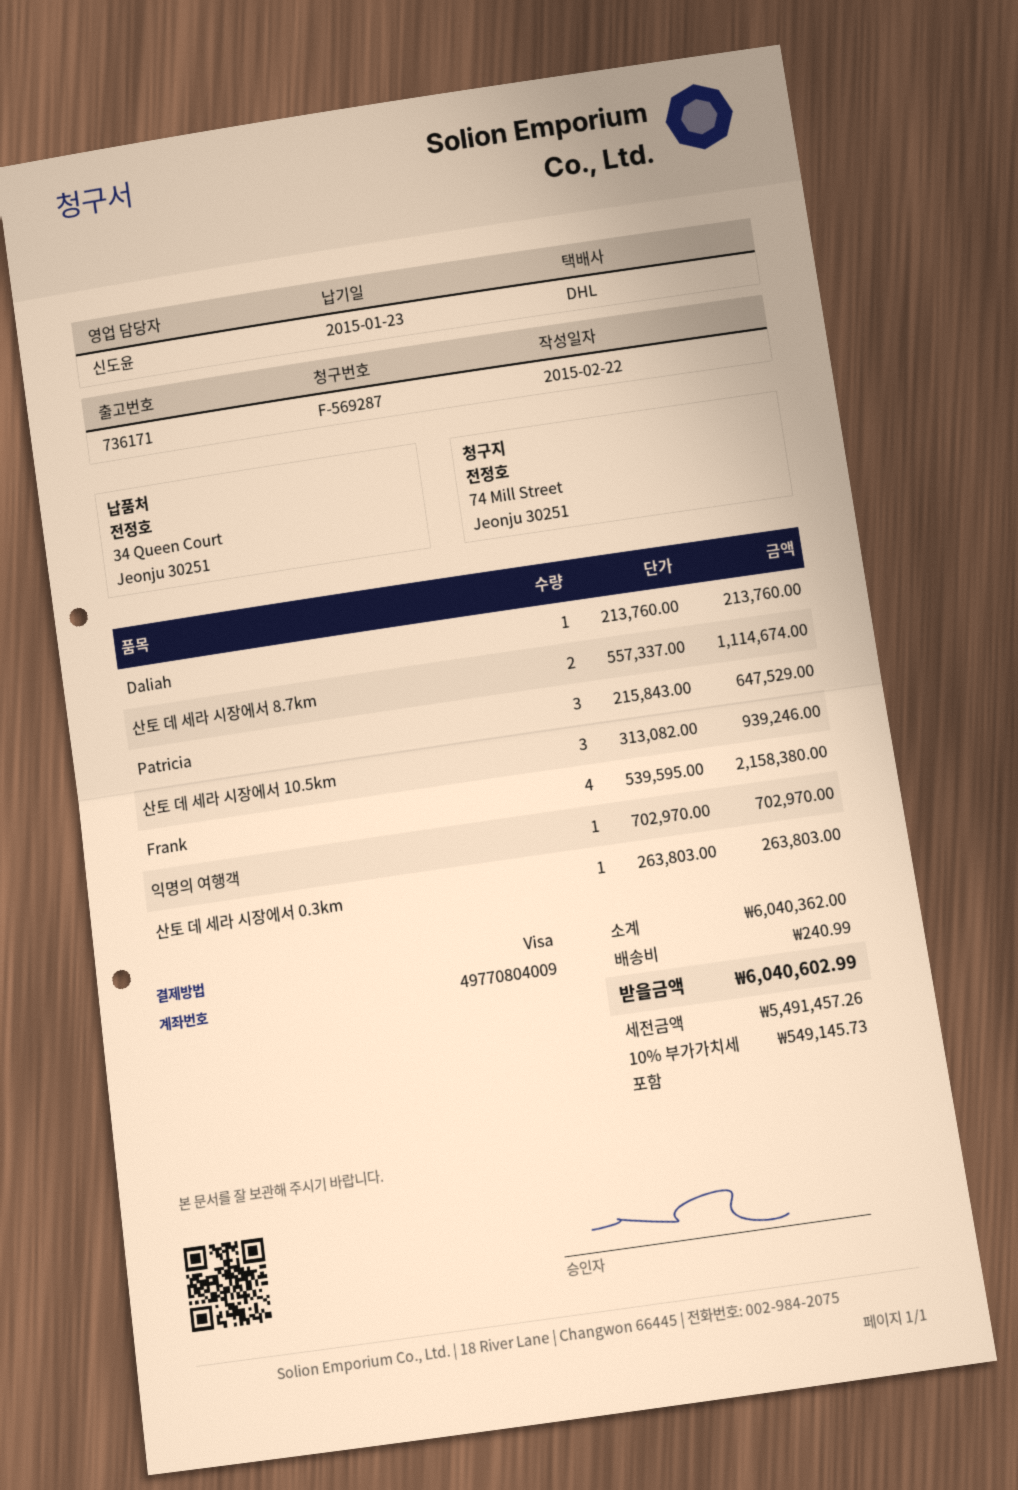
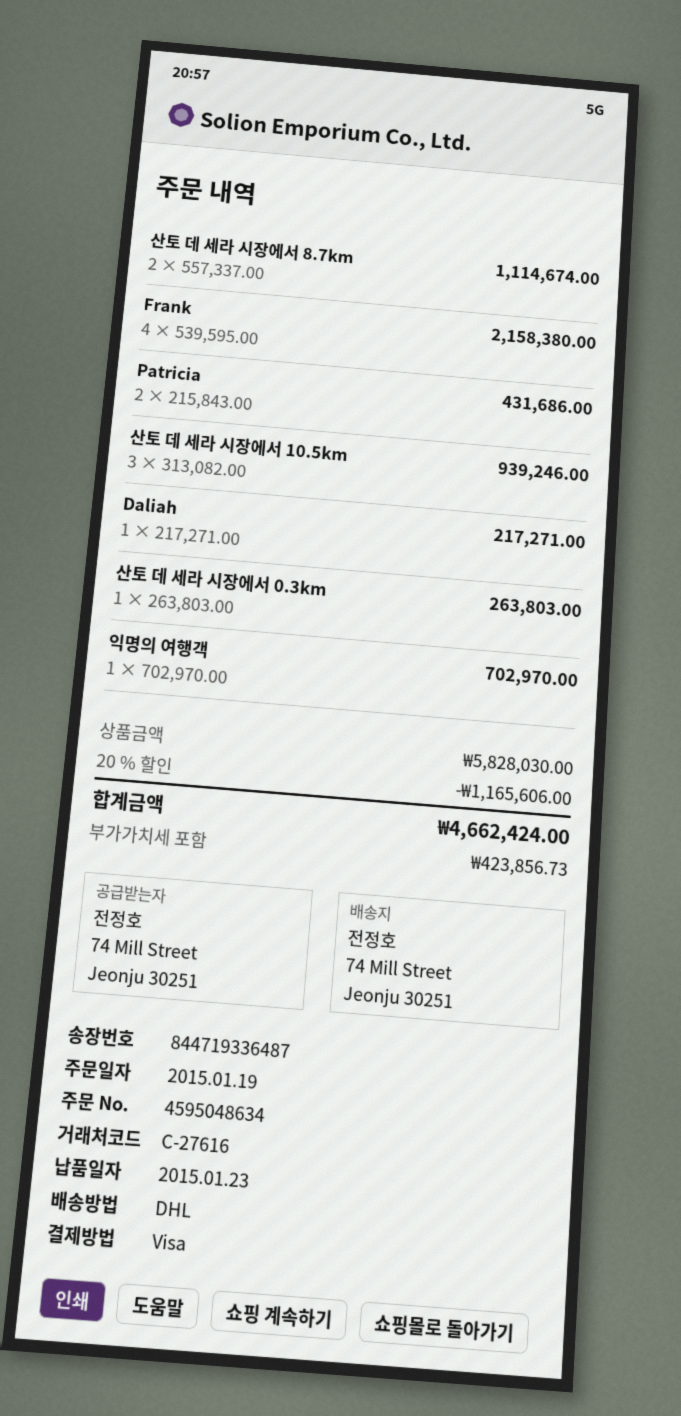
ship to: 34 Queen Court, Jeonju 30251 -> 74 Mill Street, Jeonju 30251
Daliah: 1 x 213760.00 = 213760.00 -> 1 x 217271.00 = 217271.00
Patricia: 3 x 215843.00 = 647529.00 -> 2 x 215843.00 = 431686.00
subtotal: 6040362.00 -> 5828030.00
discount: none -> 20% = 1165606.00
shipping: 240.99 -> none
tax: 549145.73 -> 423856.73
total: 6040602.99 -> 4662424.00

